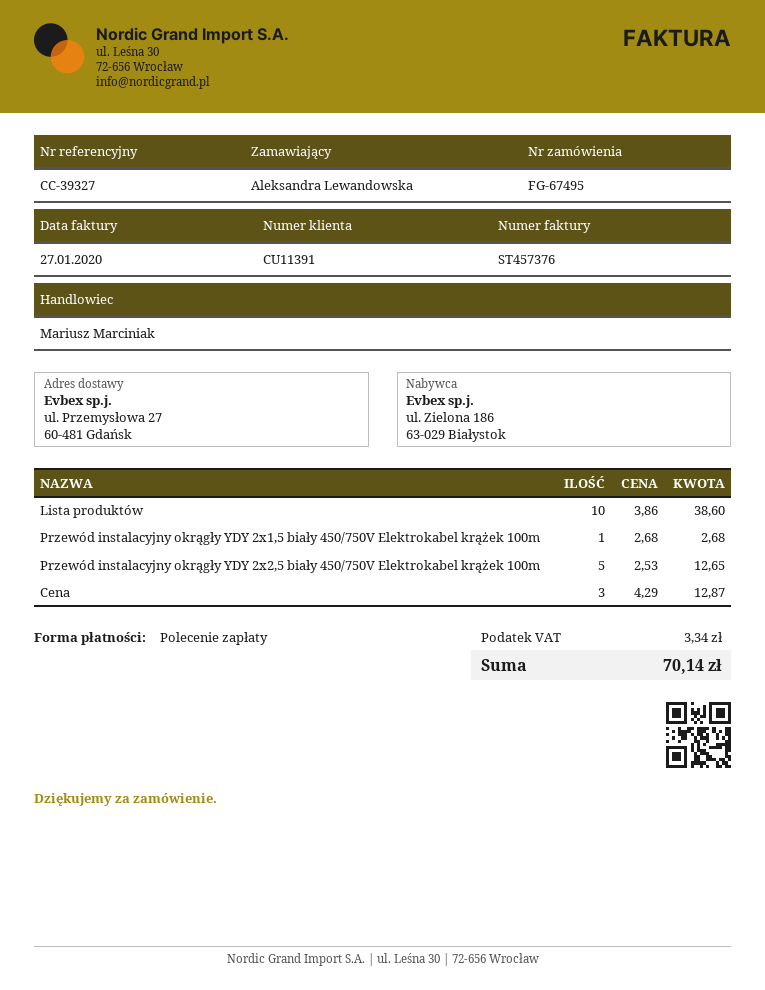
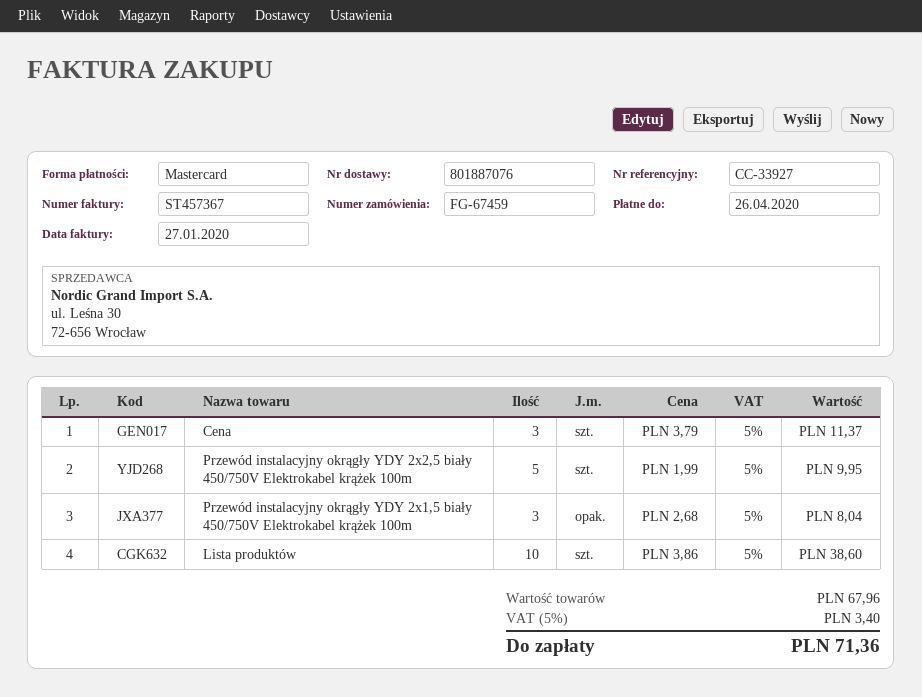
order number: FG-67495 -> FG-67459
invoice number: ST457376 -> ST457367
reference: CC-39327 -> CC-33927
payment method: direct debit -> Mastercard
Przewód instalacyjny okrągły YDY 2x1,5 biały 450/750V Elektrokabel krążek 100m: 1 x 2.68 = 2.68 -> 3 x 2.68 = 8.04
Przewód instalacyjny okrągły YDY 2x2,5 biały 450/750V Elektrokabel krążek 100m: 5 x 2.53 = 12.65 -> 5 x 1.99 = 9.95
Cena: 3 x 4.29 = 12.87 -> 3 x 3.79 = 11.37
tax: 3.34 -> 3.40
total: 70.14 -> 71.36

